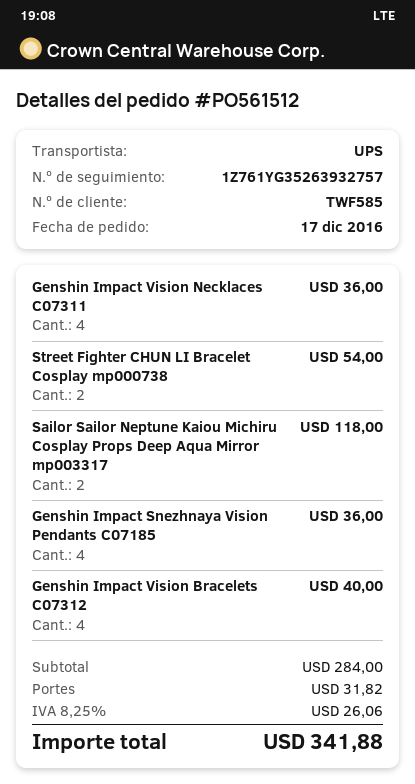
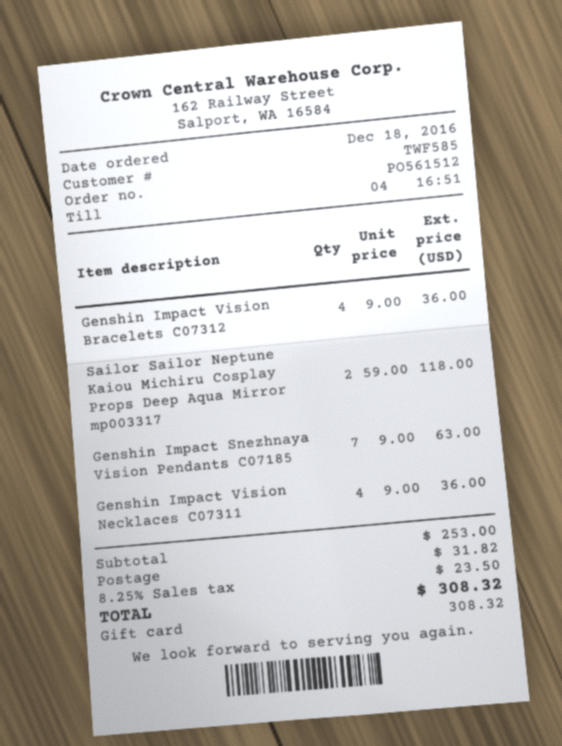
order date: 2016-12-17 -> 2016-12-18
Street Fighter CHUN LI Bracelet Cosplay mp000738: 2 for 54.00 -> none
Genshin Impact Snezhnaya Vision Pendants C07185: 4 for 36.00 -> 7 for 63.00
Genshin Impact Vision Bracelets C07312: 4 for 40.00 -> 4 for 36.00
subtotal: 284.00 -> 253.00
tax: 8.25% = 26.06 -> 8.25% = 23.50
total: 341.88 -> 308.32

